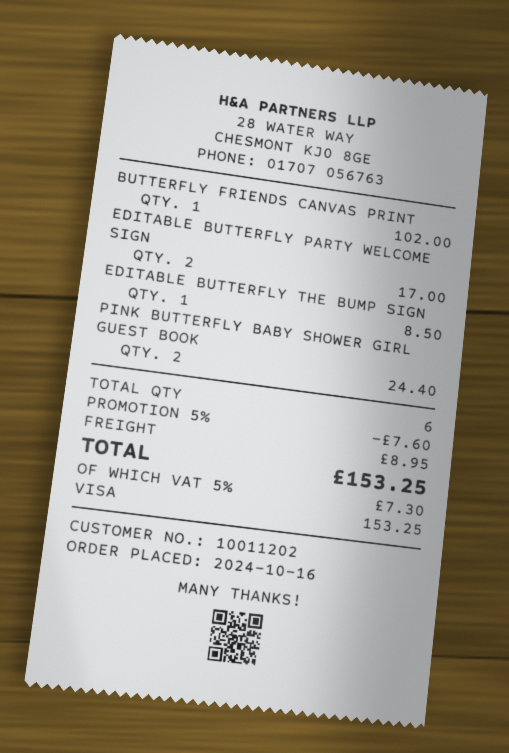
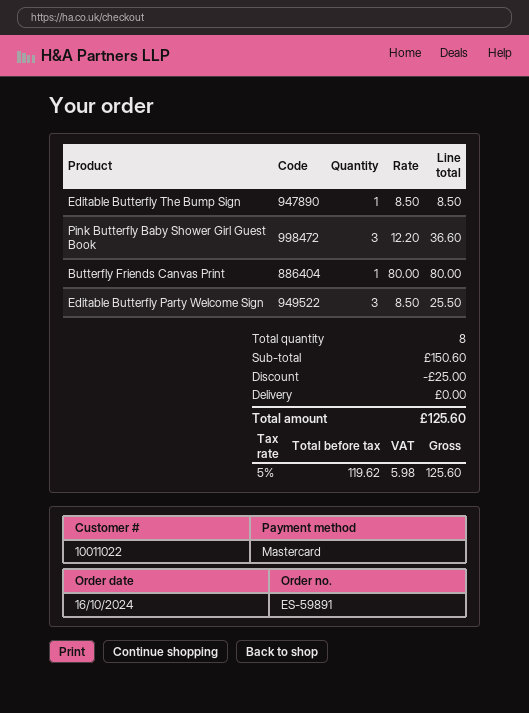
customer number: 10011202 -> 10011022
payment method: Visa -> Mastercard
BUTTERFLY FRIENDS CANVAS PRINT: 1 for 102.00 -> 1 for 80.00
EDITABLE BUTTERFLY PARTY WELCOME SIGN: 2 for 17.00 -> 3 for 25.50
PINK BUTTERFLY BABY SHOWER GIRL GUEST BOOK: 2 for 24.40 -> 3 for 36.60
total quantity: 6 -> 8
discount: 7.60 -> 25.00
shipping: 8.95 -> 0.00
tax: 5% = 7.30 -> 5% = 5.98
total: 153.25 -> 125.60

